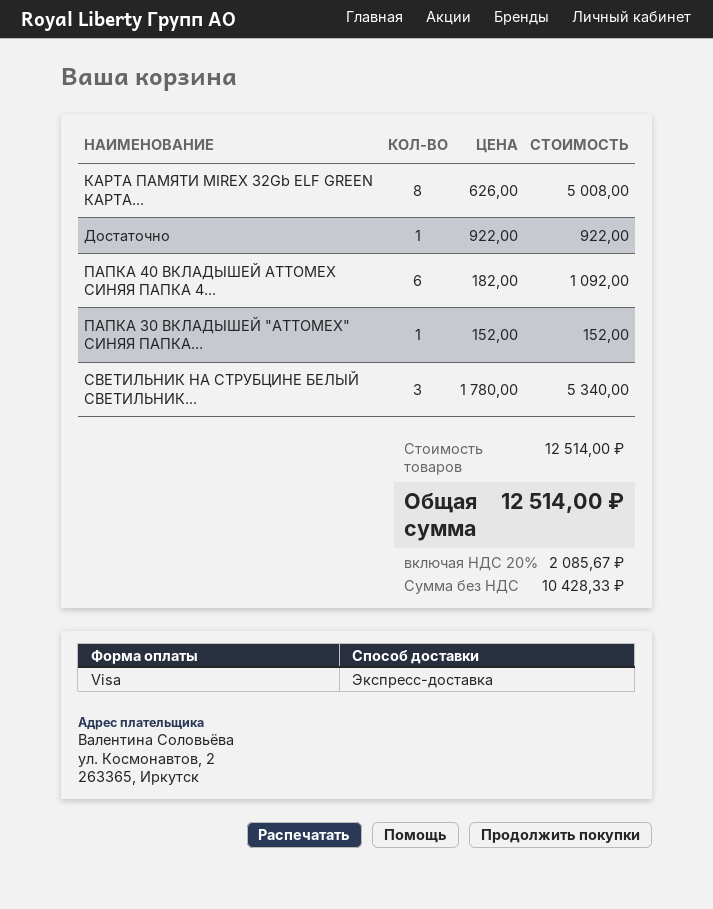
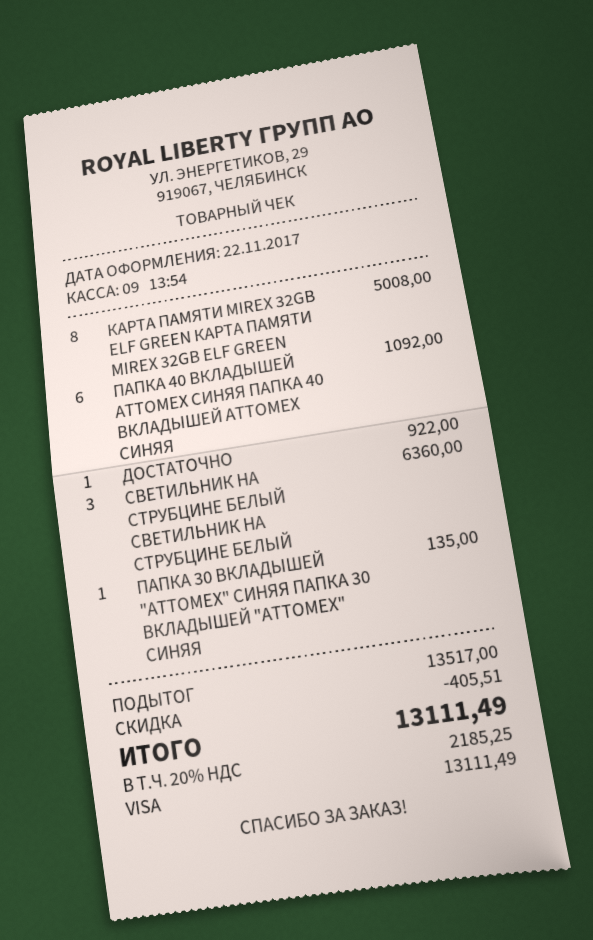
ПАПКА 30 ВКЛАДЫШЕЙ "ATTOMEX" СИНЯЯ ПАПКА...: 1 for 152.00 -> 1 for 135.00
СВЕТИЛЬНИК НА СТРУБЦИНЕ БЕЛЫЙ СВЕТИЛЬНИК...: 3 for 5340.00 -> 3 for 6360.00
subtotal: 12514.00 -> 13517.00
discount: none -> 405.51
tax: 20% = 2085.67 -> 20% = 2185.25
total: 12514.00 -> 13111.49

